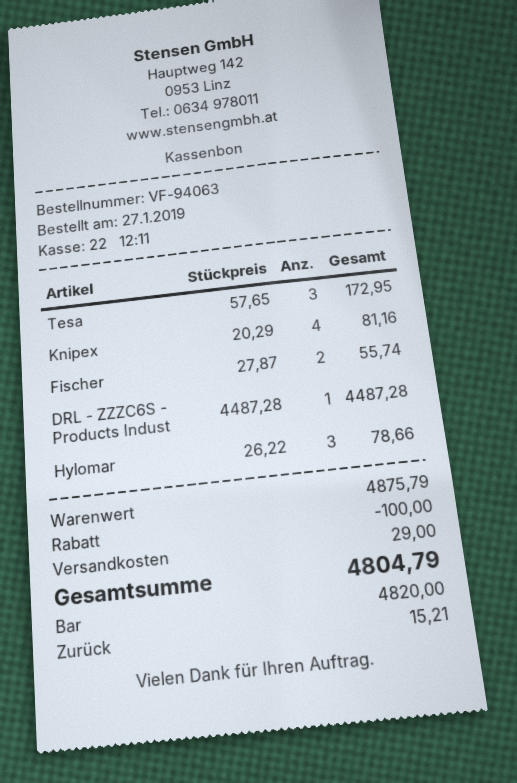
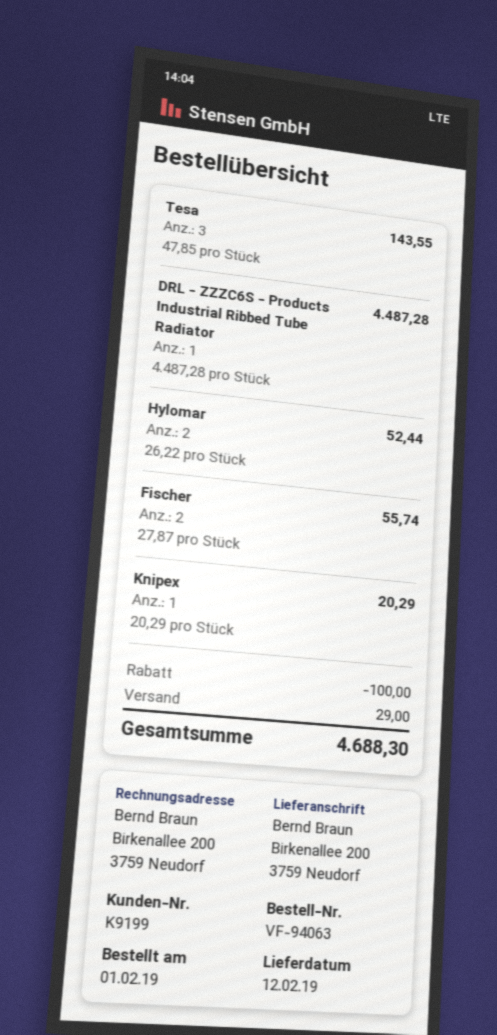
order date: 2019-01-27 -> 2019-02-01
Tesa: 3 x 57.65 = 172.95 -> 3 x 47.85 = 143.55
Knipex: 4 x 20.29 = 81.16 -> 1 x 20.29 = 20.29
Hylomar: 3 x 26.22 = 78.66 -> 2 x 26.22 = 52.44
total: 4804.79 -> 4688.30

